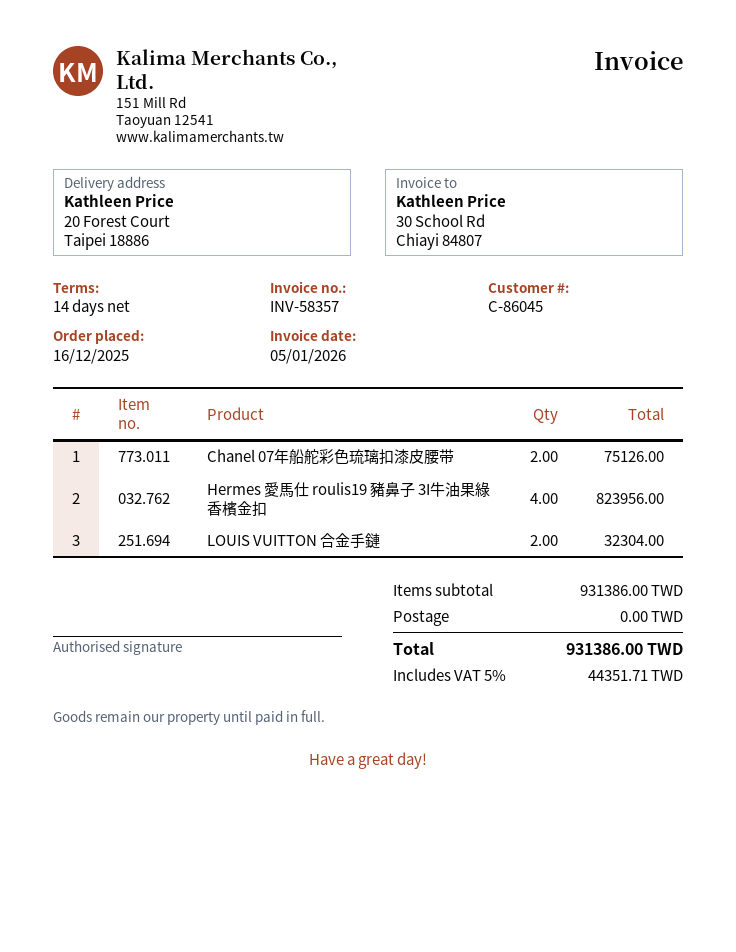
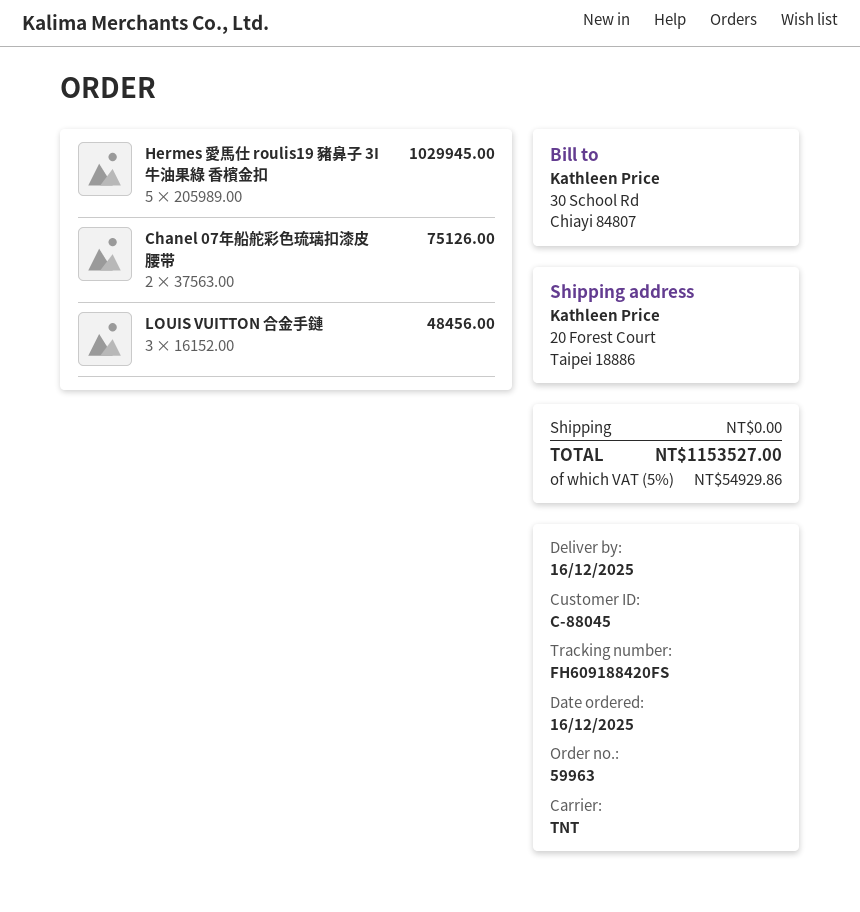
customer number: C-86045 -> C-88045
Hermes 愛馬仕 roulis19 豬鼻子 3I牛油果綠 香檳金扣: 4 for 823956.00 -> 5 for 1029945.00
LOUIS VUITTON 合金手鏈: 2 for 32304.00 -> 3 for 48456.00
tax: 5% = 44351.71 -> 5% = 54929.86
total: 931386.00 -> 1153527.00

